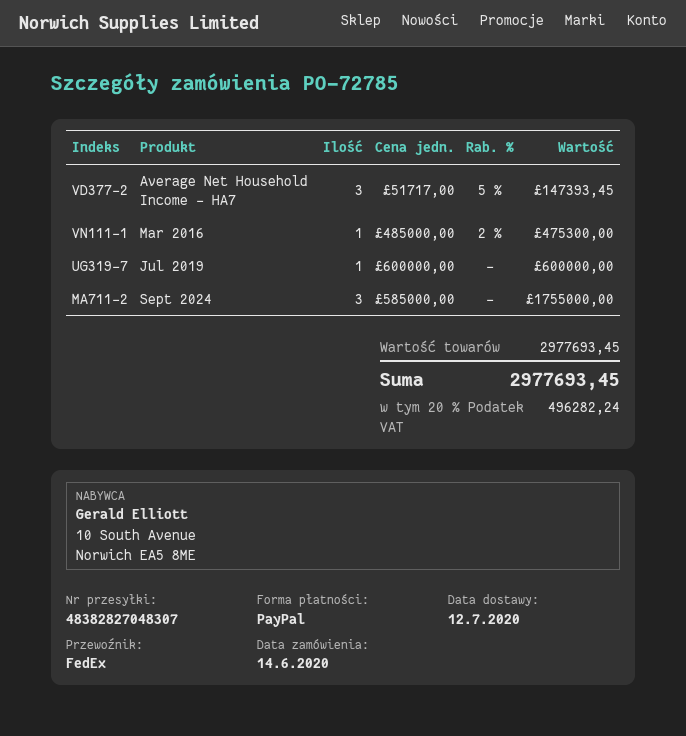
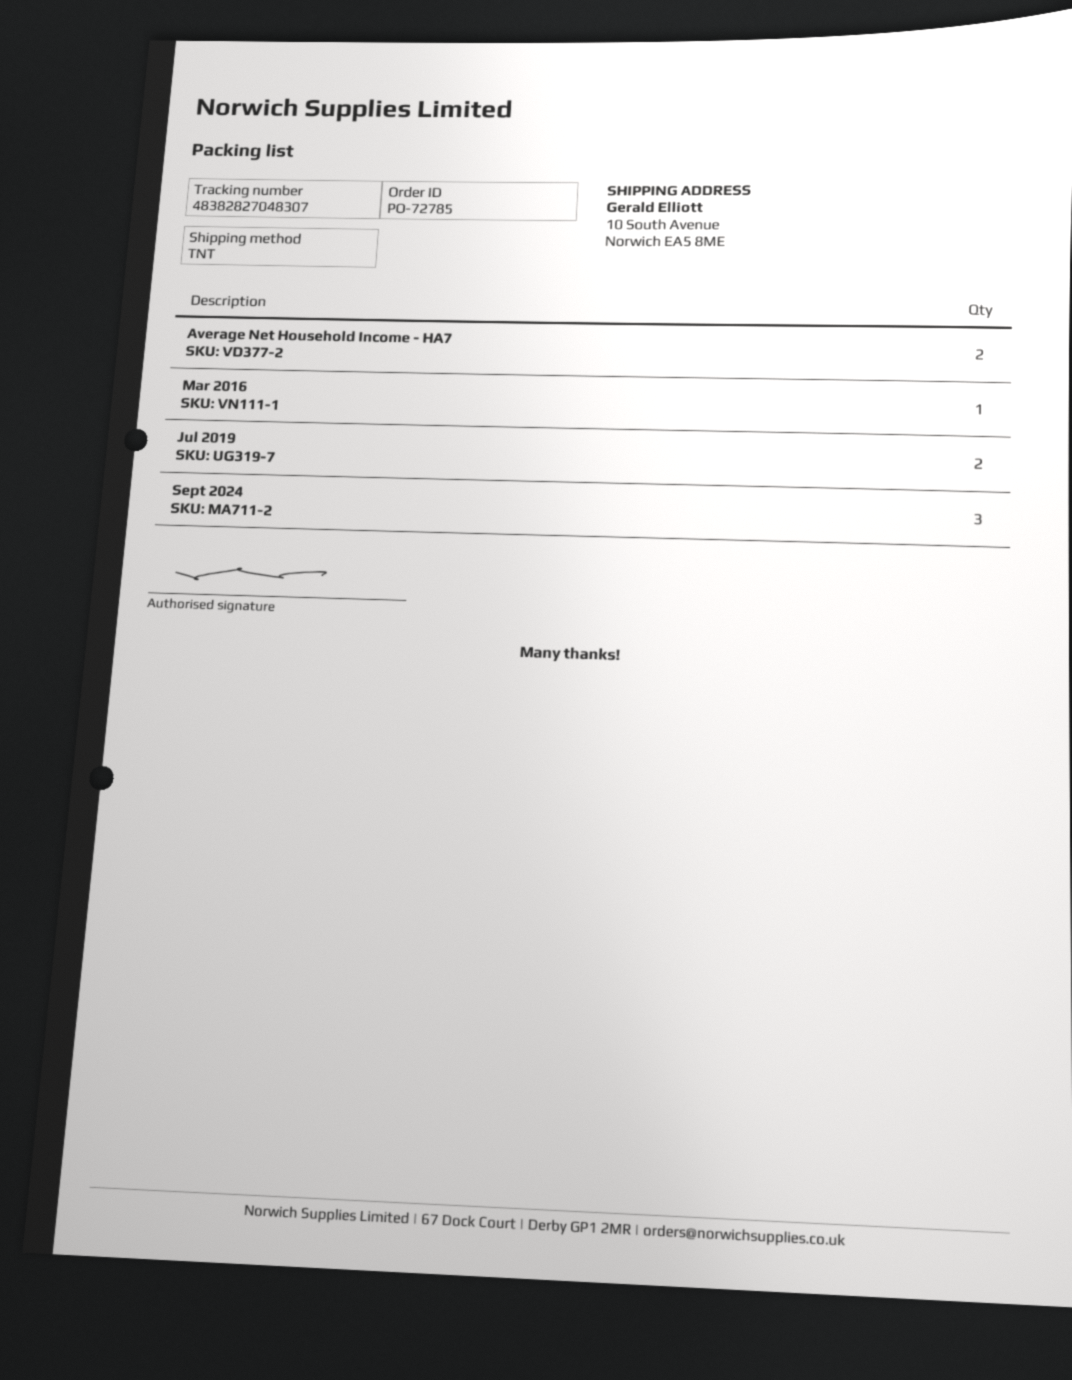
shipping method: FedEx -> TNT
Average Net Household Income - HA7: 3 -> 2
Jul 2019: 1 -> 2

